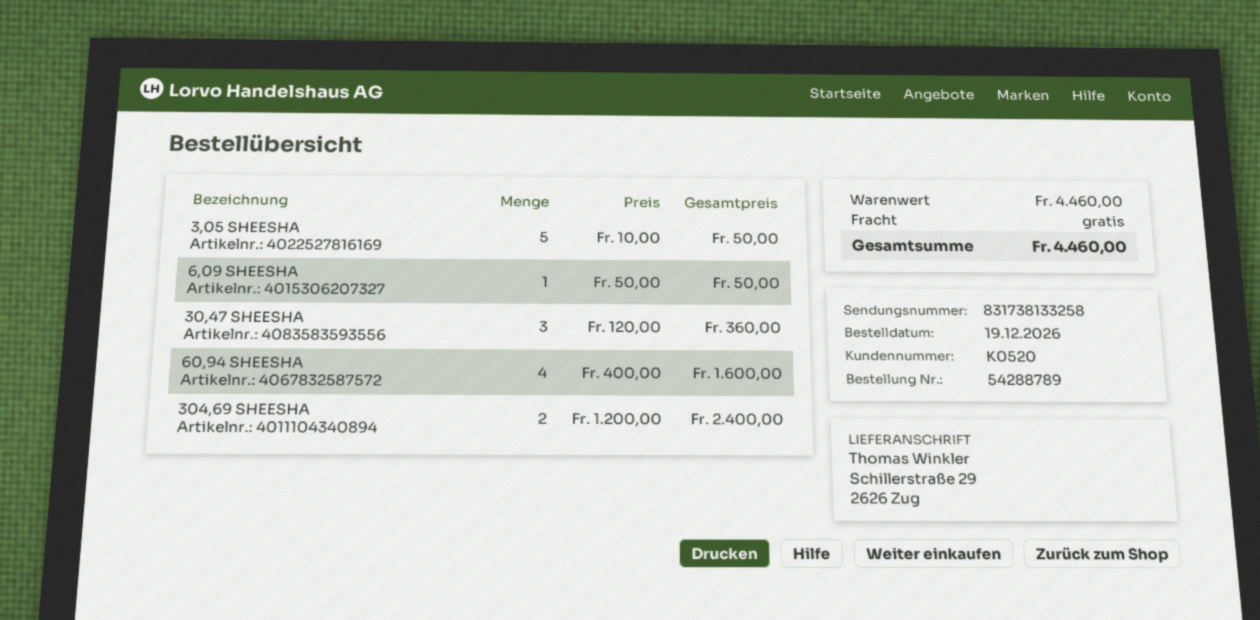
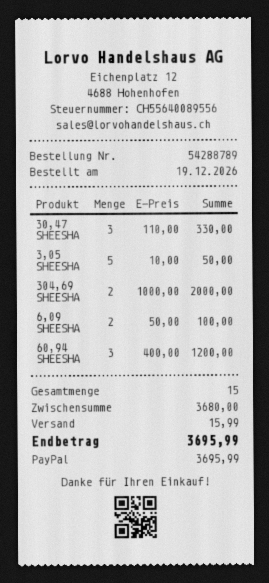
6,09 SHEESHA: 1 x 50.00 = 50.00 -> 2 x 50.00 = 100.00
30,47 SHEESHA: 3 x 120.00 = 360.00 -> 3 x 110.00 = 330.00
60,94 SHEESHA: 4 x 400.00 = 1600.00 -> 3 x 400.00 = 1200.00
304,69 SHEESHA: 2 x 1200.00 = 2400.00 -> 2 x 1000.00 = 2000.00
subtotal: 4460.00 -> 3680.00
shipping: 0.00 -> 15.99
total: 4460.00 -> 3695.99

